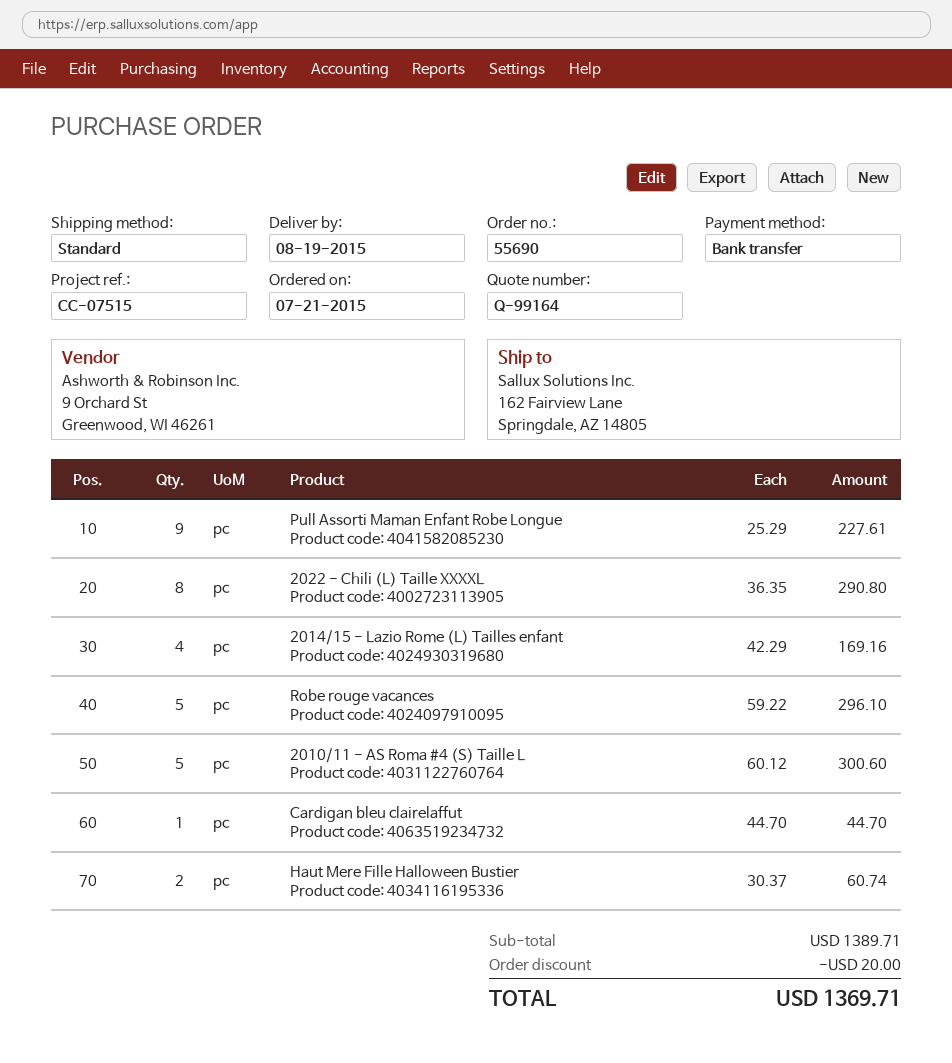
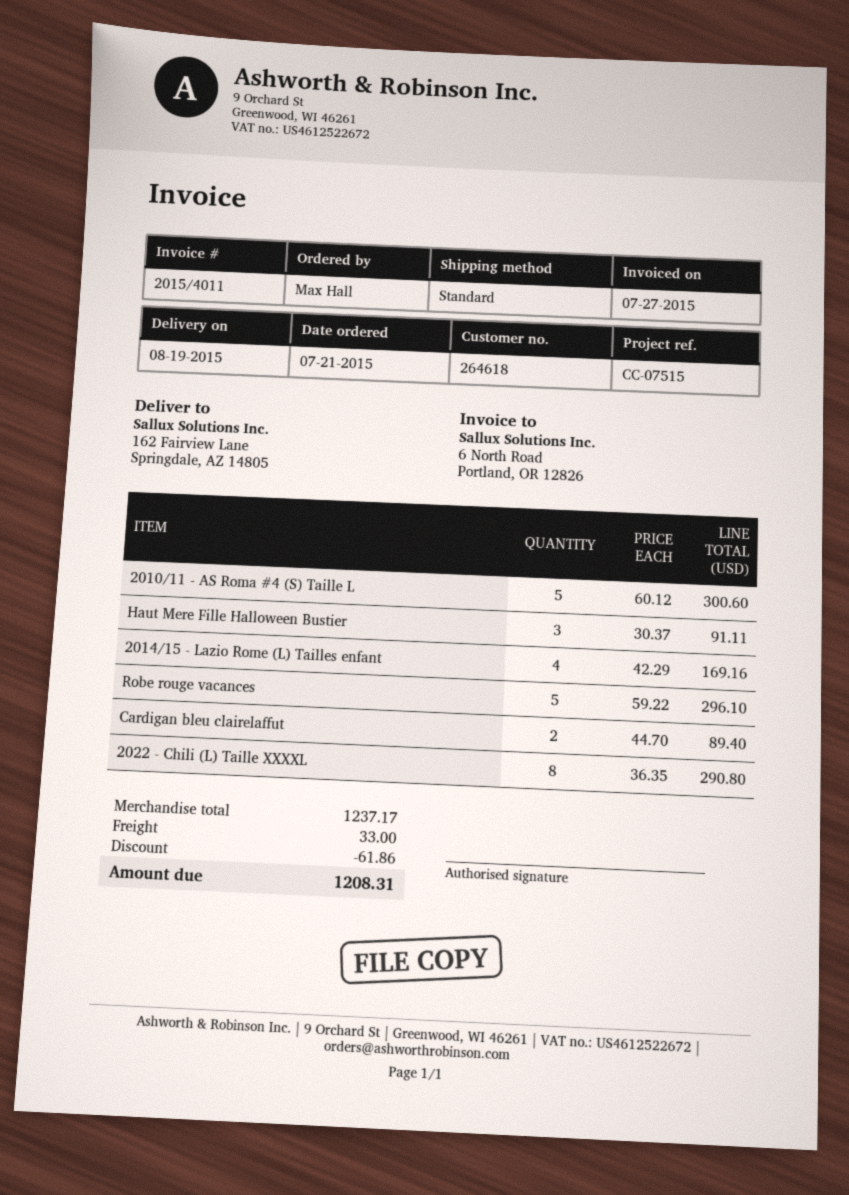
Pull Assorti Maman Enfant Robe Longue: 9 x 25.29 = 227.61 -> none
Cardigan bleu clairelaffut: 1 x 44.70 = 44.70 -> 2 x 44.70 = 89.40
Haut Mere Fille Halloween Bustier: 2 x 30.37 = 60.74 -> 3 x 30.37 = 91.11
subtotal: 1389.71 -> 1237.17
discount: 20.00 -> 61.86
shipping: none -> 33.00
total: 1369.71 -> 1208.31

